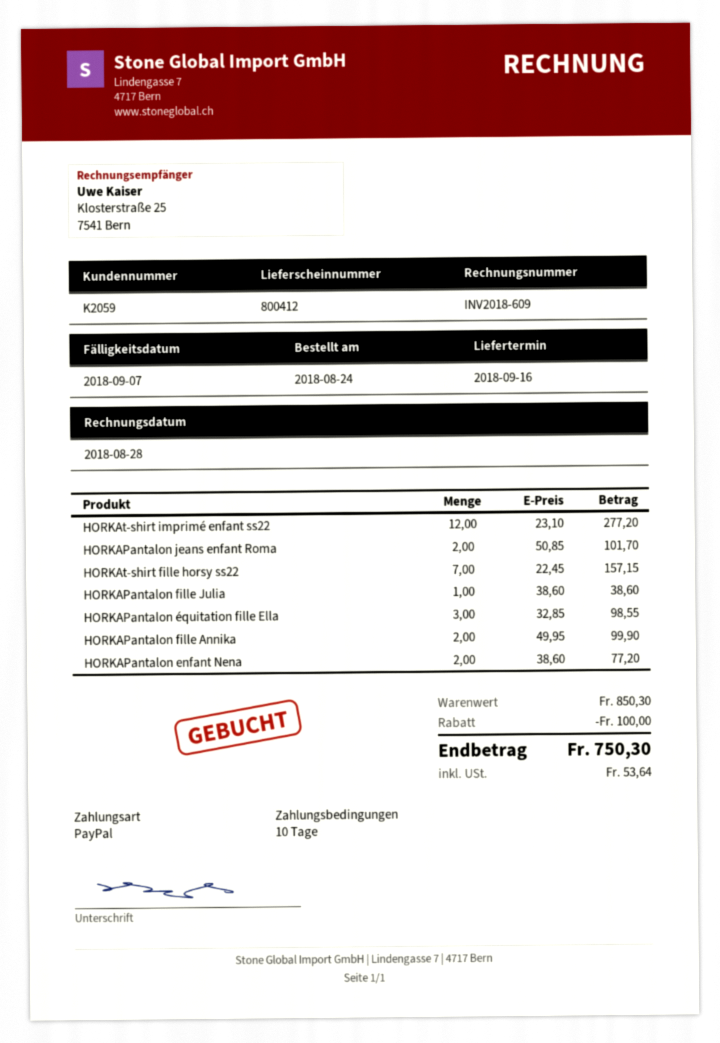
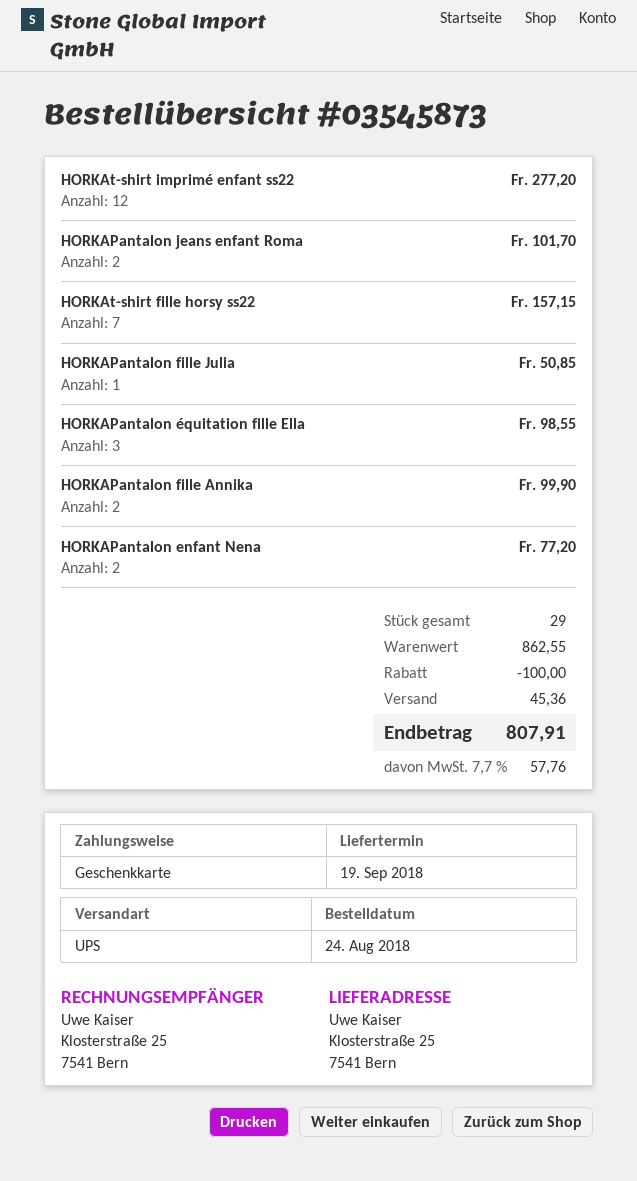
delivery date: 2018-09-16 -> 2018-09-19
payment method: PayPal -> gift card
HORKAPantalon fille Julia: 1 for 38.60 -> 1 for 50.85
subtotal: 850.30 -> 862.55
shipping: none -> 45.36
tax: 53.64 -> 57.76
total: 750.30 -> 807.91

